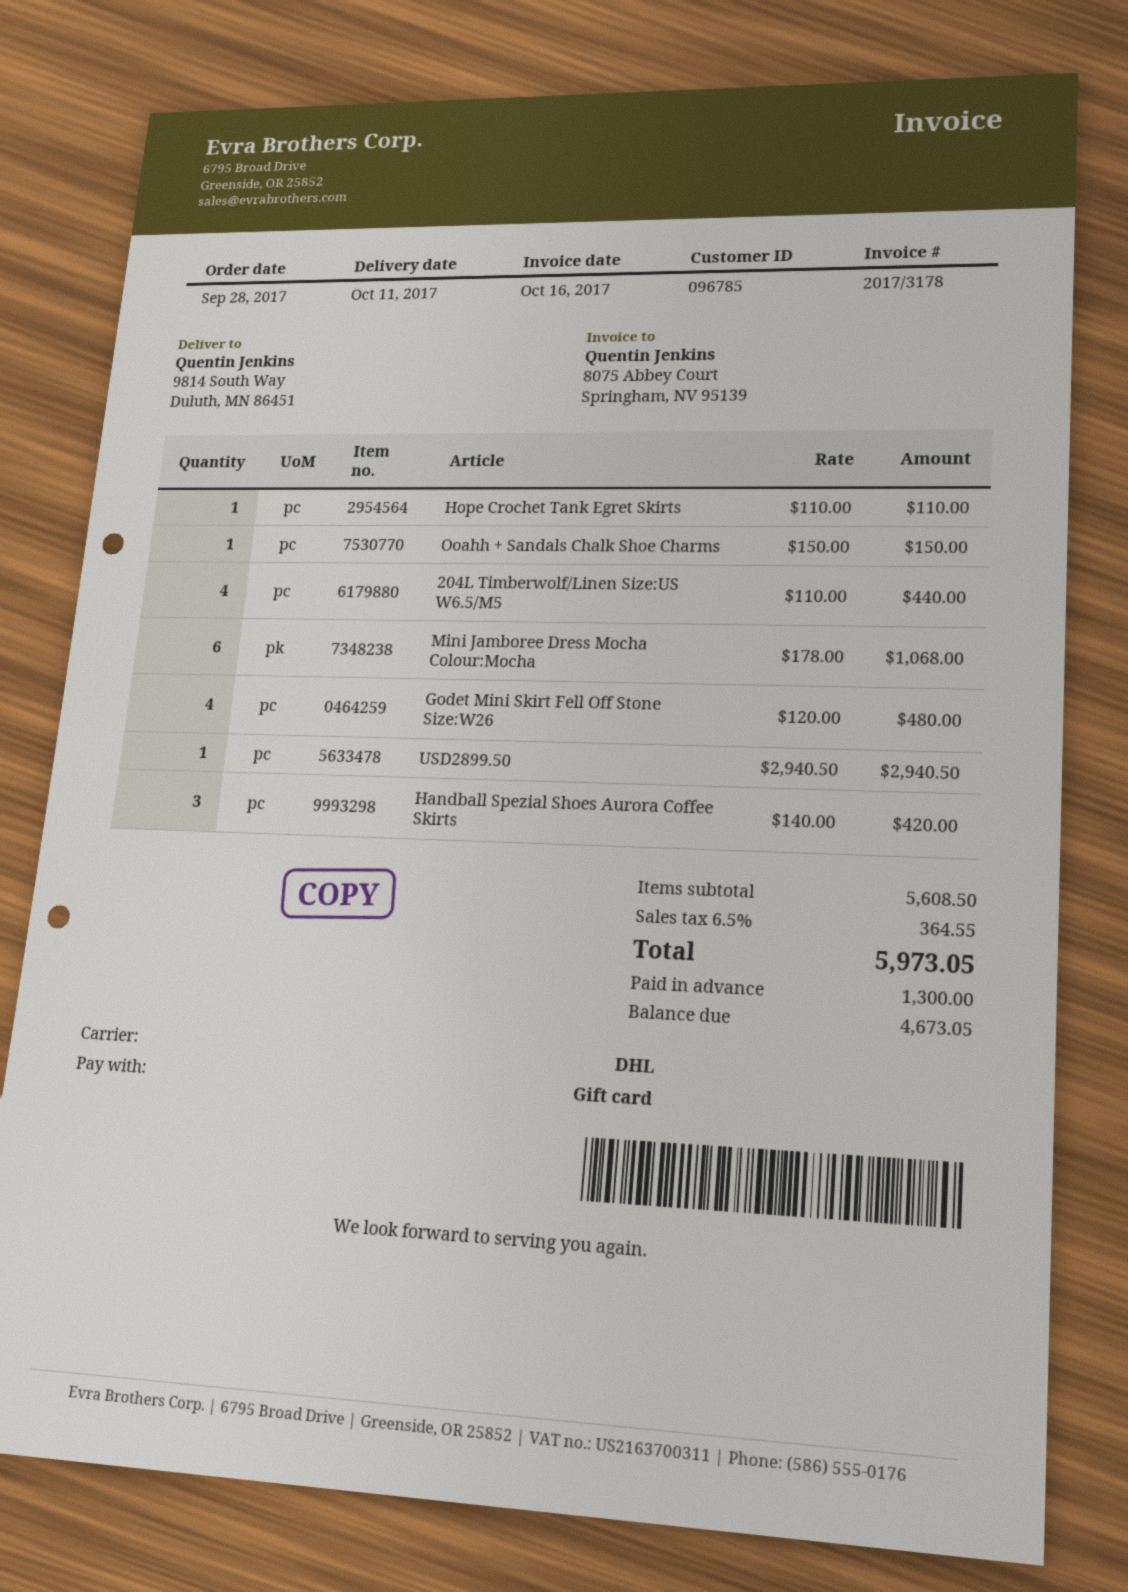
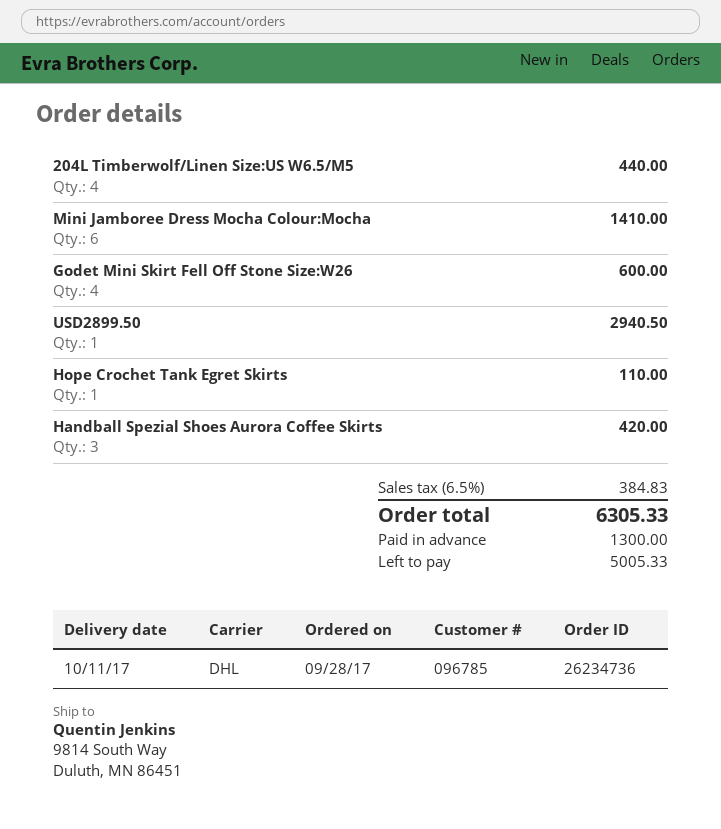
Ooahh + Sandals Chalk Shoe Charms: 1 for 150.00 -> none
Mini Jamboree Dress Mocha Colour:Mocha: 6 for 1068.00 -> 6 for 1410.00
Godet Mini Skirt Fell Off Stone Size:W26: 4 for 480.00 -> 4 for 600.00
tax: 6.5% = 364.55 -> 6.5% = 384.83
total: 5973.05 -> 6305.33
balance: 4673.05 -> 5005.33

